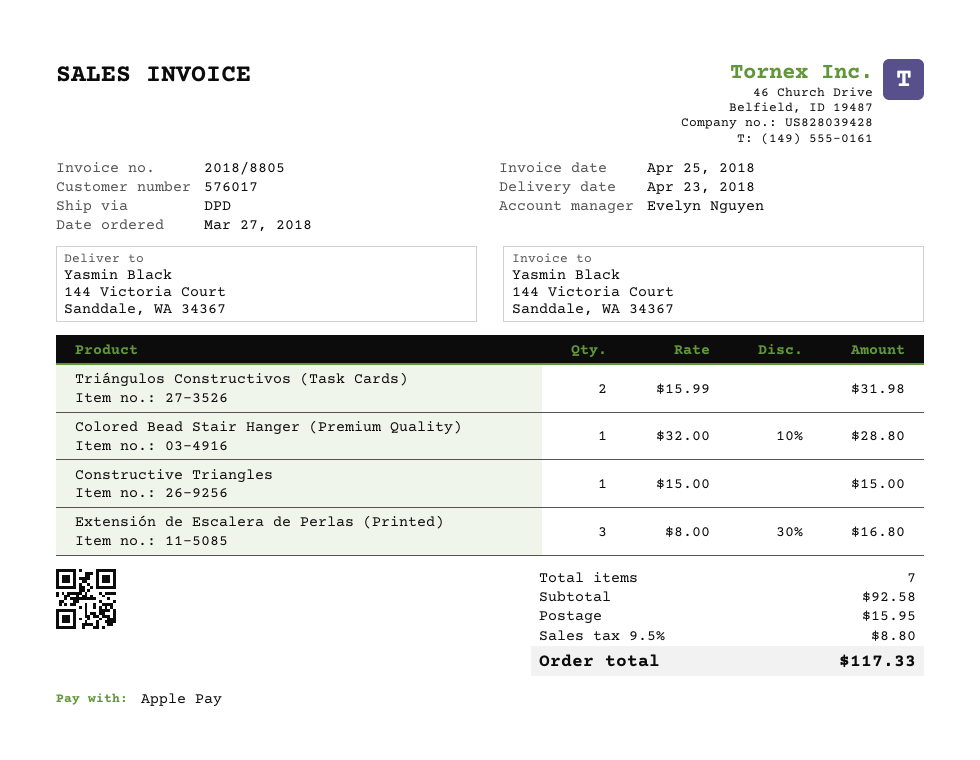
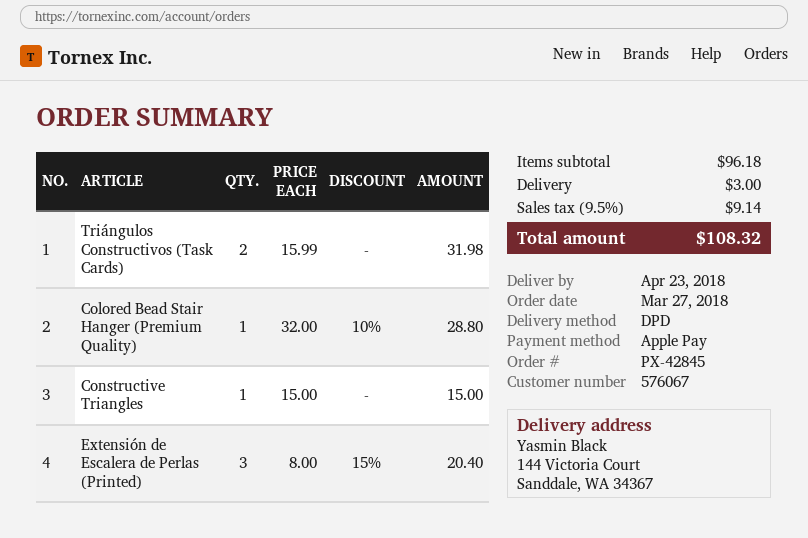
customer number: 576017 -> 576067
Extensión de Escalera de Perlas (Printed): 3 x 8.00 - 30% = 16.80 -> 3 x 8.00 - 15% = 20.40
subtotal: 92.58 -> 96.18
shipping: 15.95 -> 3.00
tax: 9.5% = 8.80 -> 9.5% = 9.14
total: 117.33 -> 108.32

